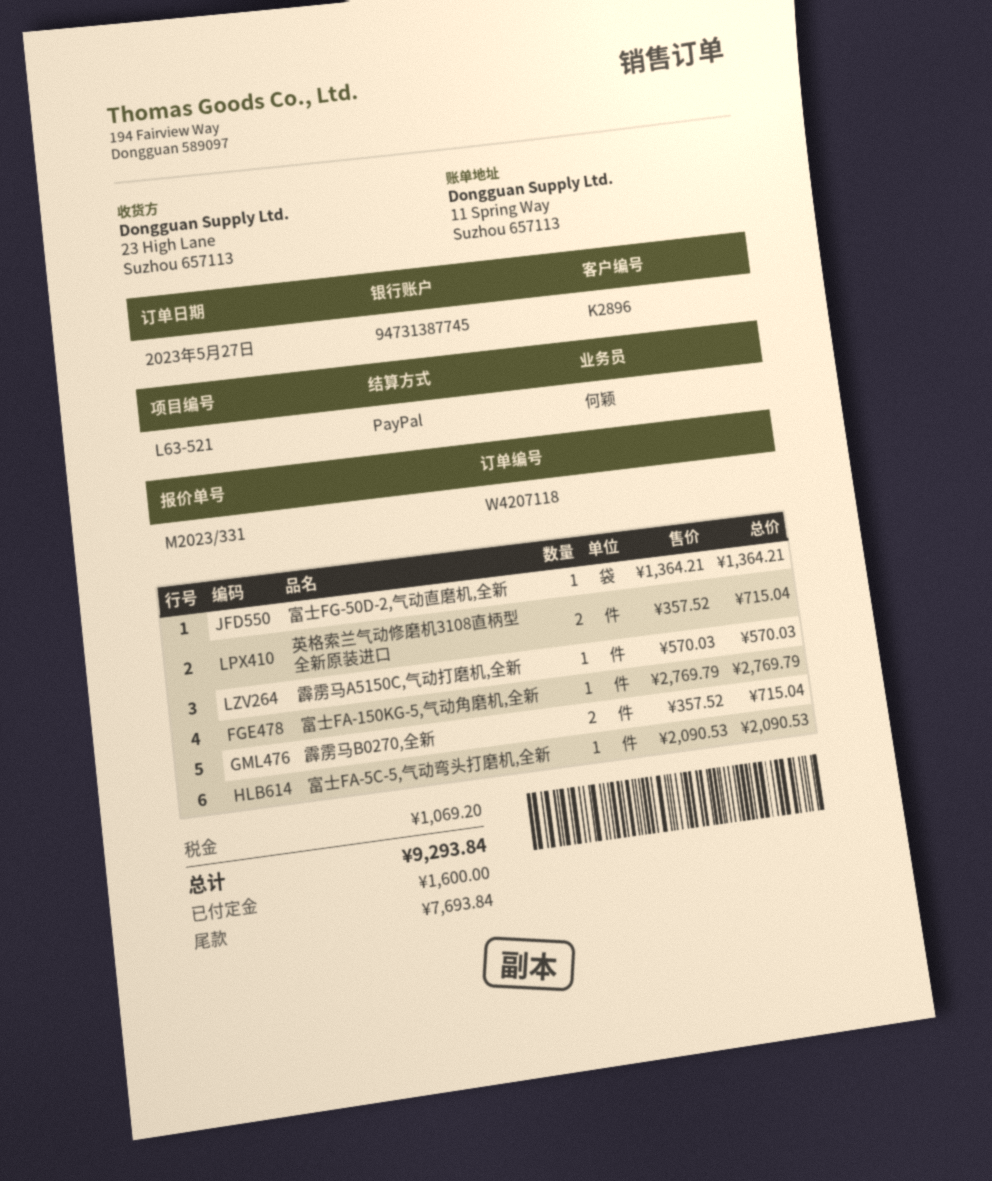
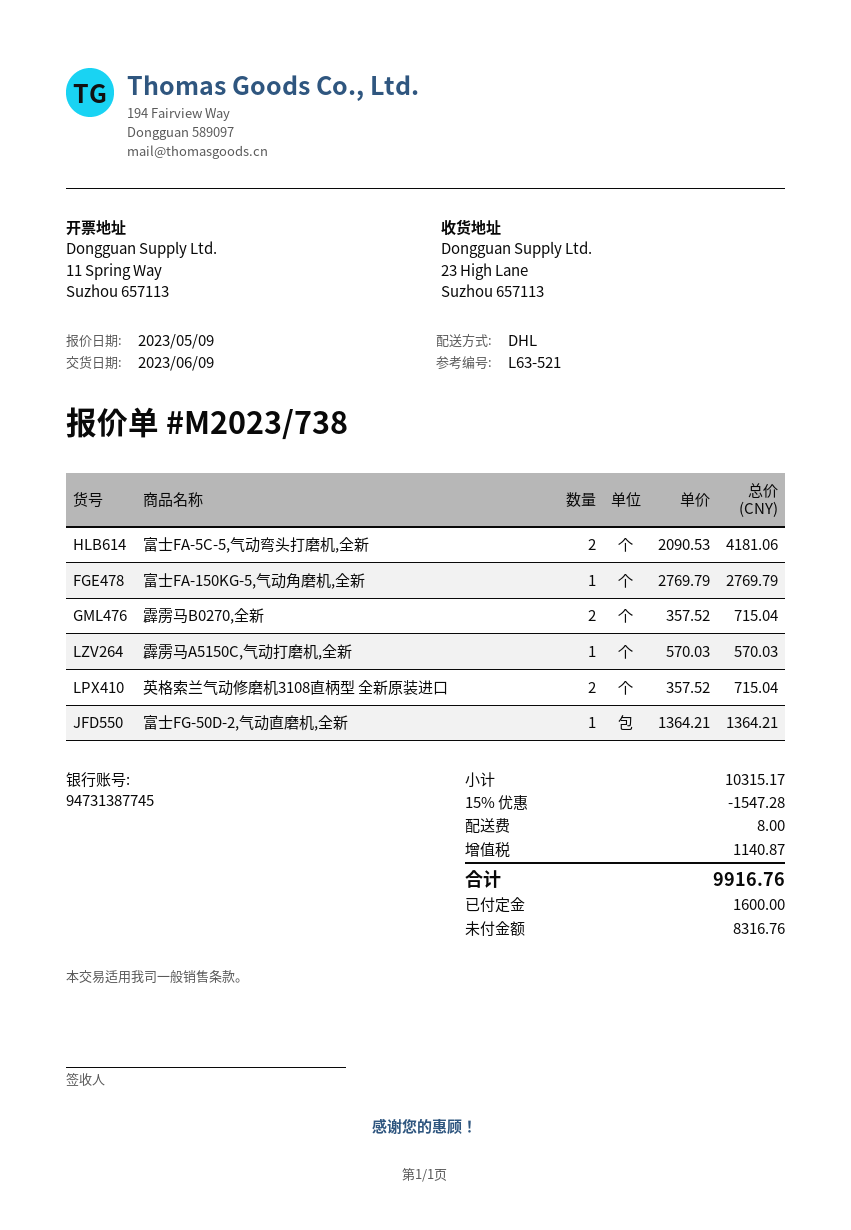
quote number: M2023/331 -> M2023/738
富士FA-5C-5,气动弯头打磨机,全新: 1 x 2090.53 = 2090.53 -> 2 x 2090.53 = 4181.06
discount: none -> 15% = 1547.28
shipping: none -> 8.00
tax: 1069.20 -> 1140.87
total: 9293.84 -> 9916.76
balance: 7693.84 -> 8316.76

